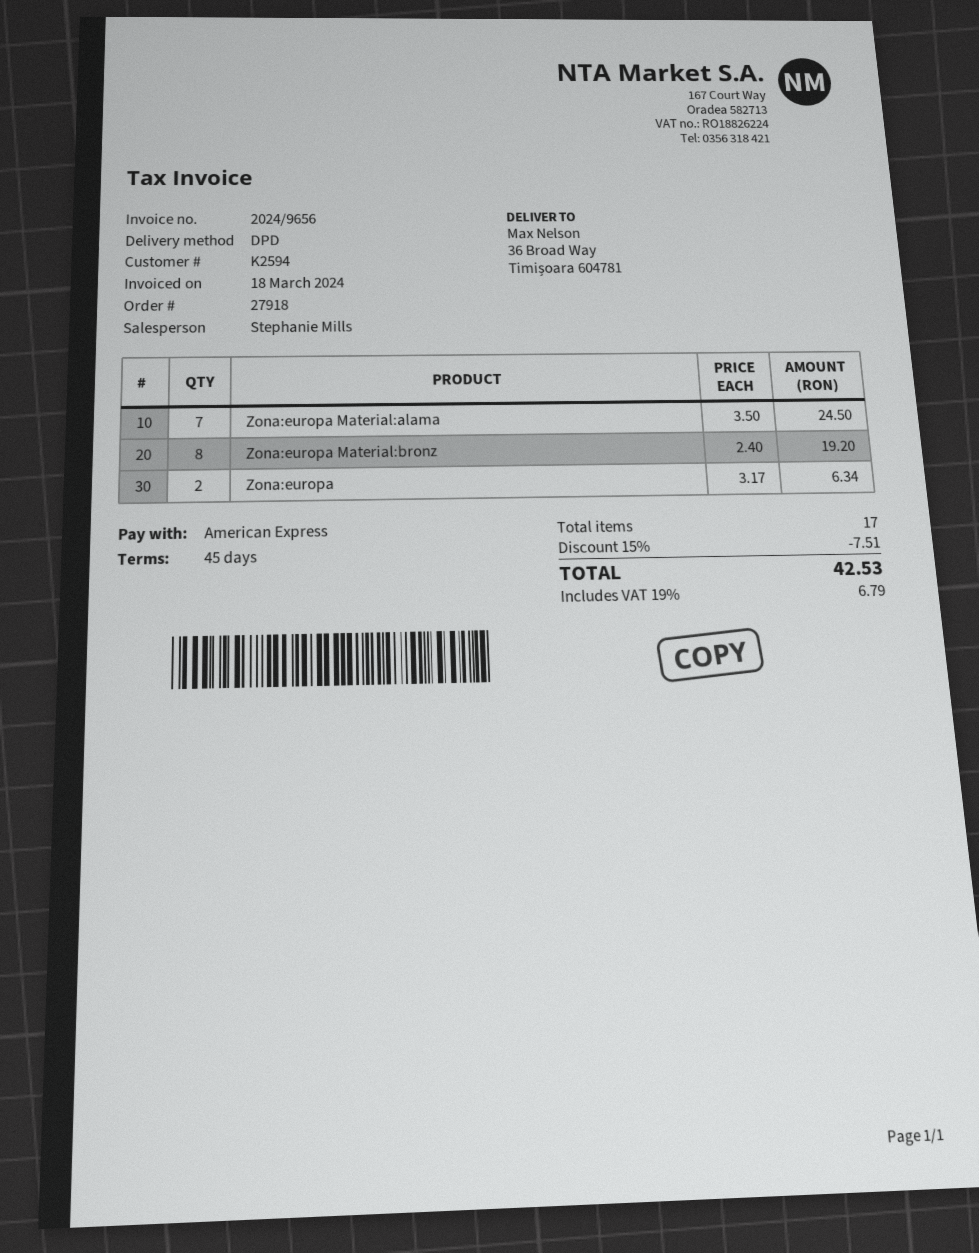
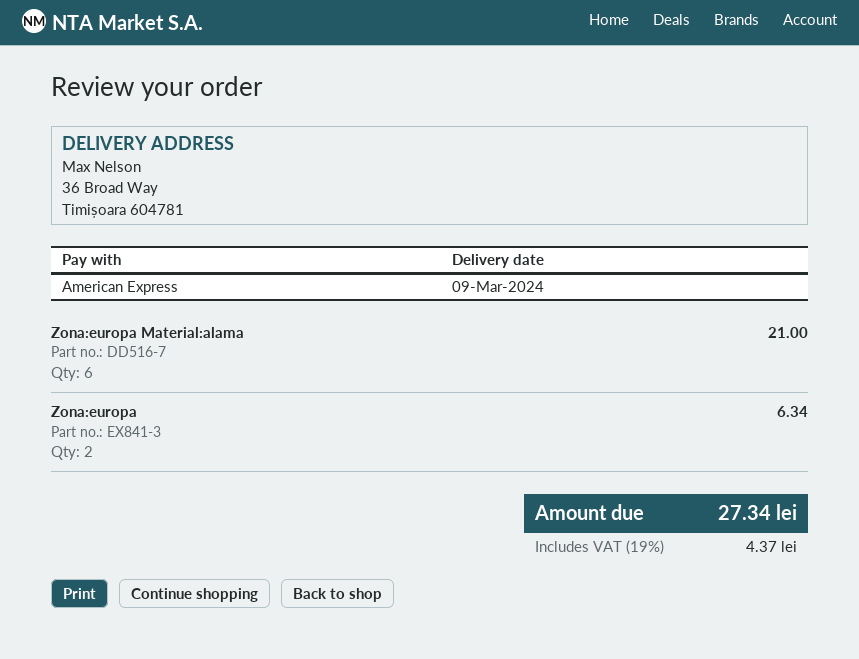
Zona:europa Material:alama: 7 for 24.50 -> 6 for 21.00
Zona:europa Material:bronz: 8 for 19.20 -> none
discount: 15% = 7.51 -> none
tax: 19% = 6.79 -> 19% = 4.37
total: 42.53 -> 27.34

